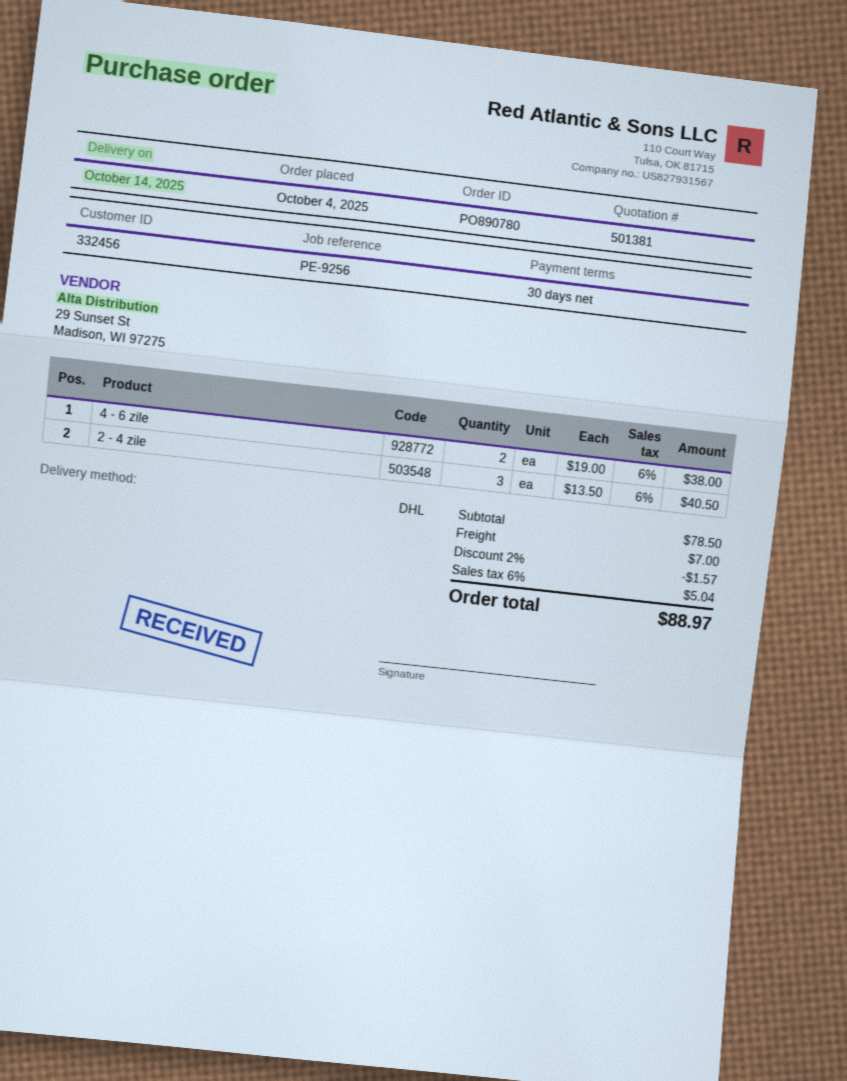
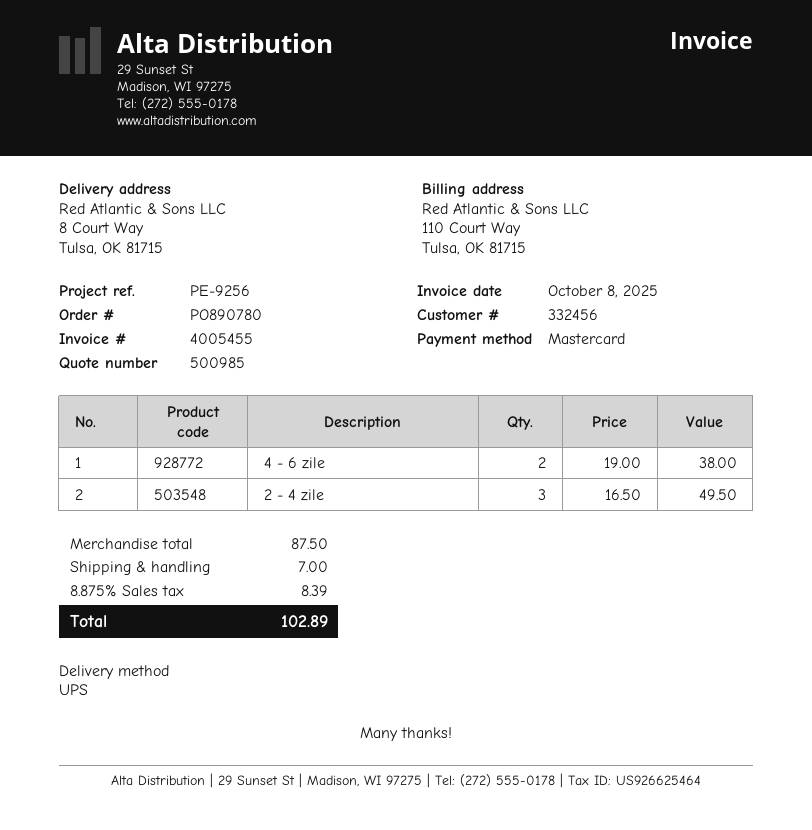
quote number: 501381 -> 500985
shipping method: DHL -> UPS
2 - 4 zile: 3 x 13.50 = 40.50 -> 3 x 16.50 = 49.50
subtotal: 78.50 -> 87.50
discount: 2% = 1.57 -> none
tax: 6% = 5.04 -> 8.875% = 8.39
total: 88.97 -> 102.89

